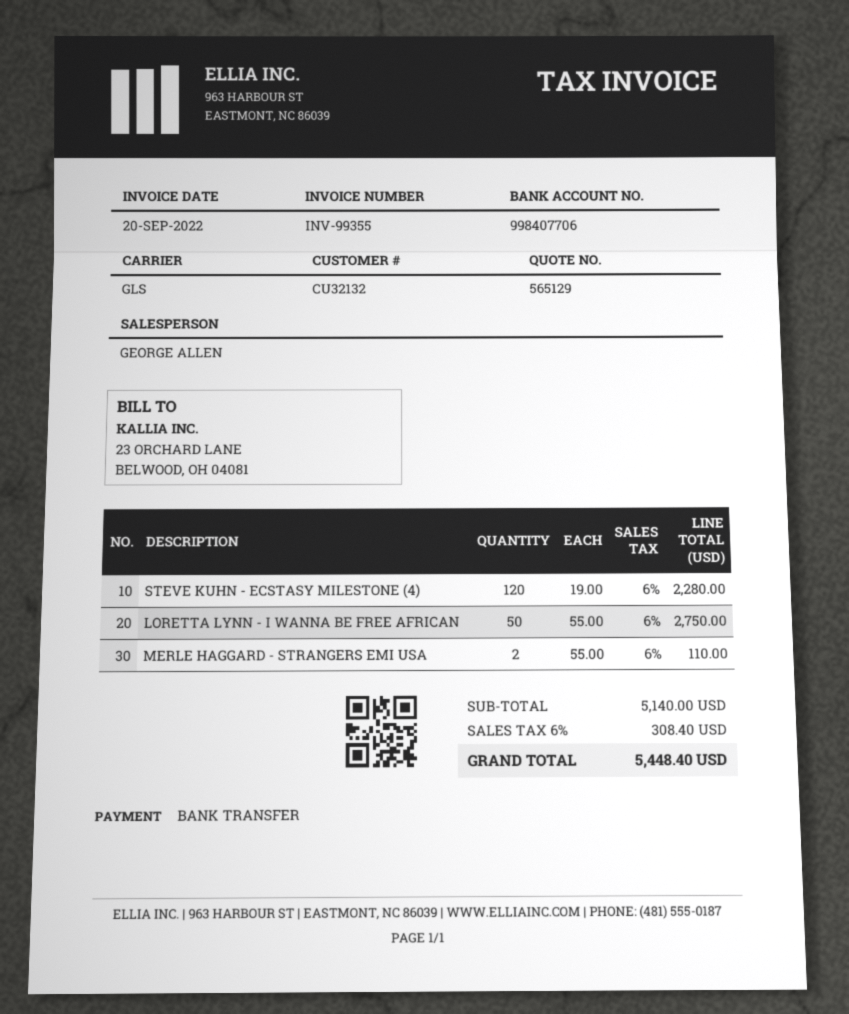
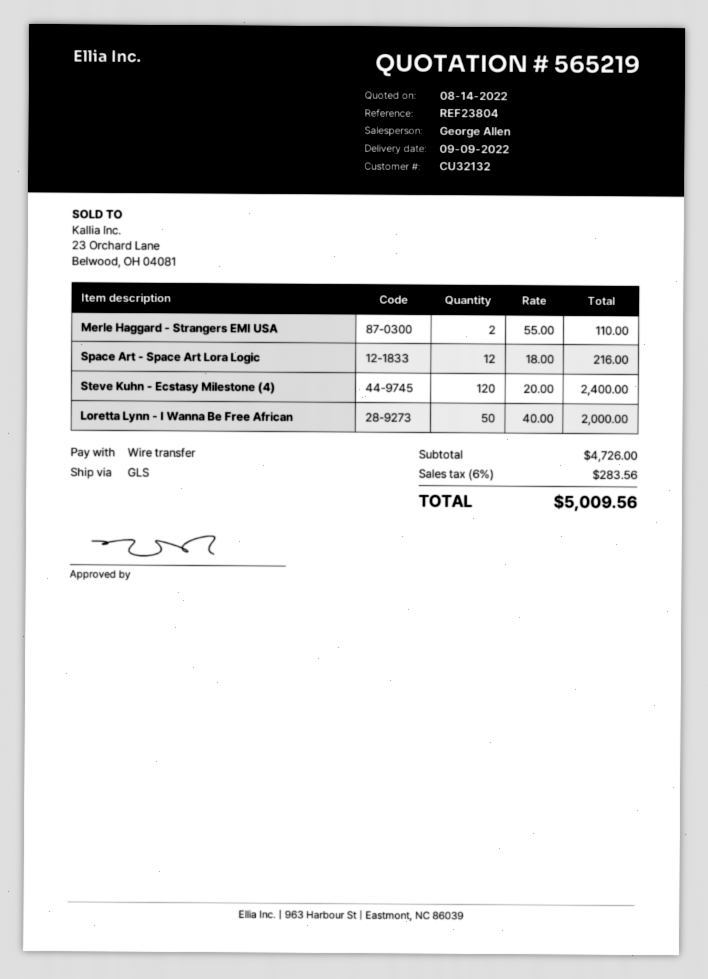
quote number: 565129 -> 565219
STEVE KUHN - ECSTASY MILESTONE (4): 120 x 19.00 = 2280.00 -> 120 x 20.00 = 2400.00
LORETTA LYNN - I WANNA BE FREE AFRICAN: 50 x 55.00 = 2750.00 -> 50 x 40.00 = 2000.00
Space Art - Space Art Lora Logic: none -> 12 x 18.00 = 216.00
subtotal: 5140.00 -> 4726.00
tax: 6% = 308.40 -> 6% = 283.56
total: 5448.40 -> 5009.56

